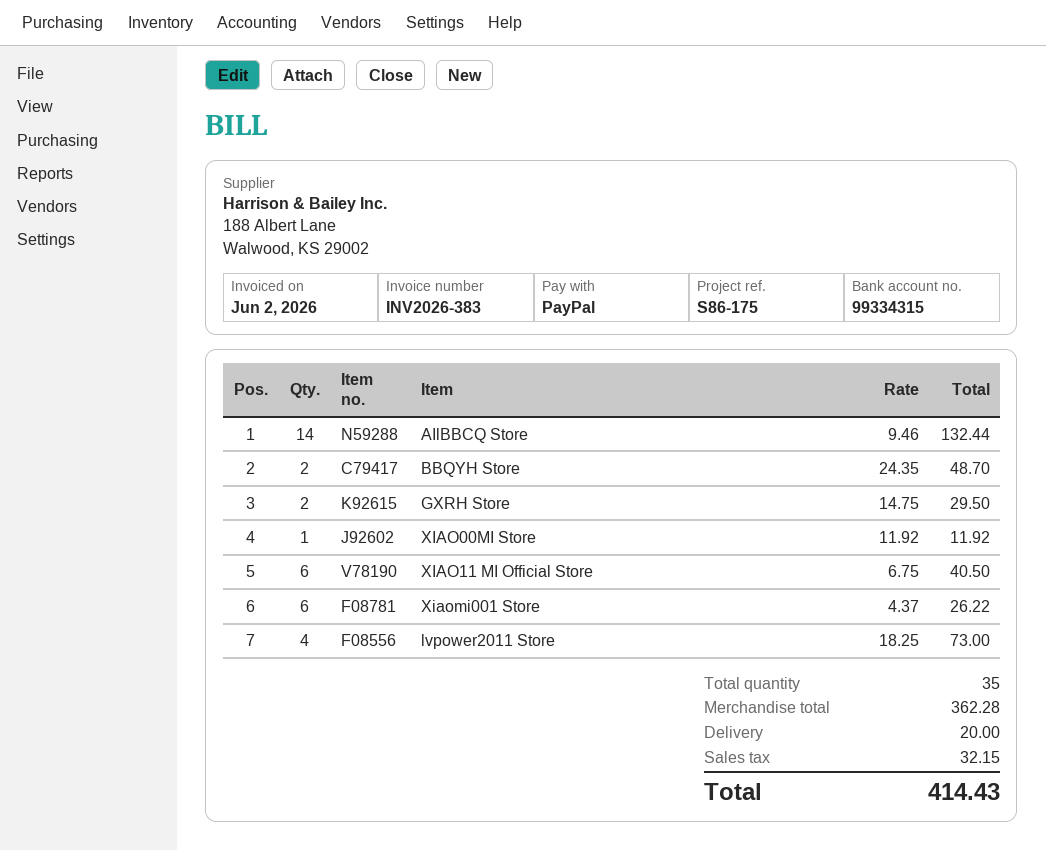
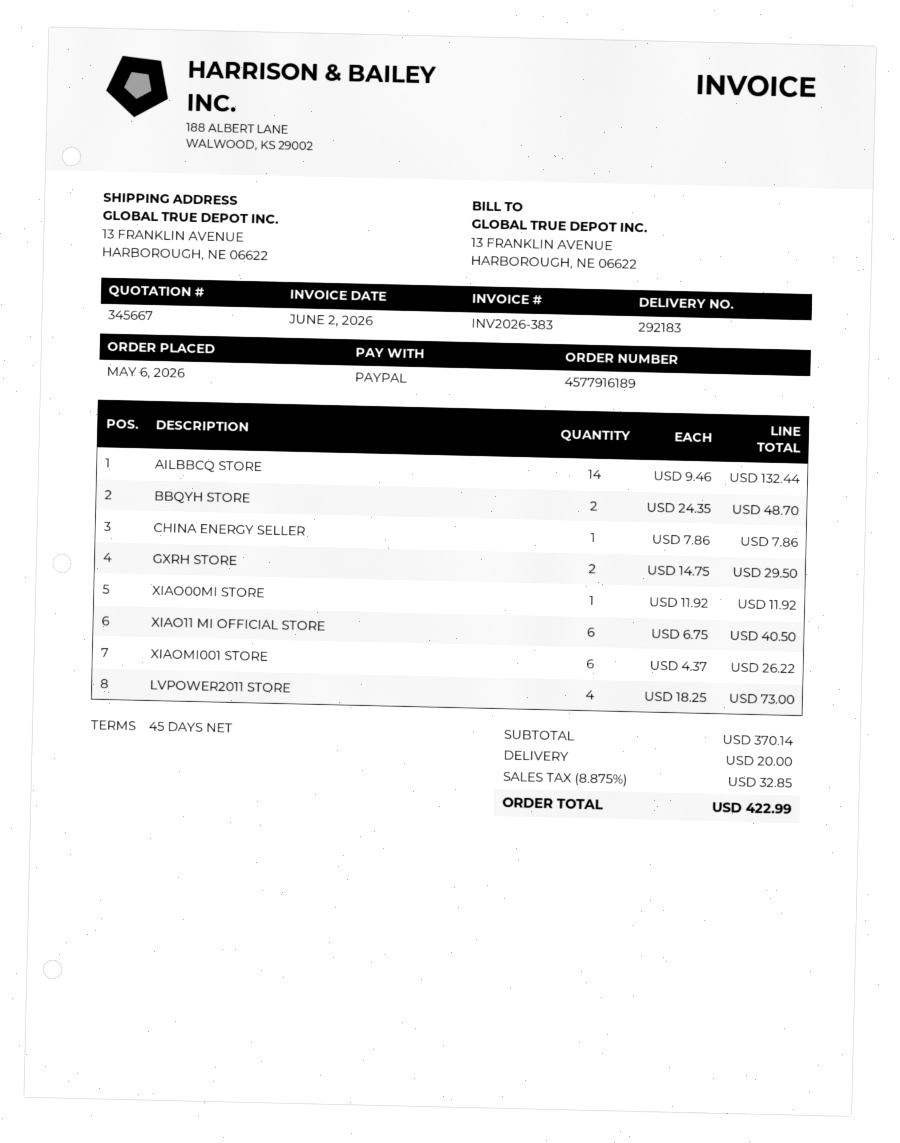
CHINA ENERGY SELLER: none -> 1 x 7.86 = 7.86
subtotal: 362.28 -> 370.14
tax: 32.15 -> 32.85
total: 414.43 -> 422.99

